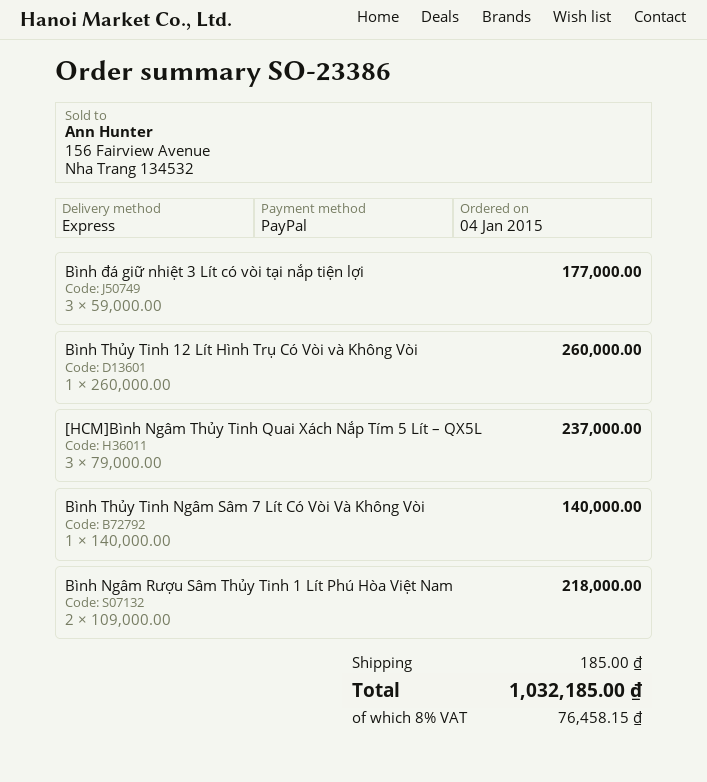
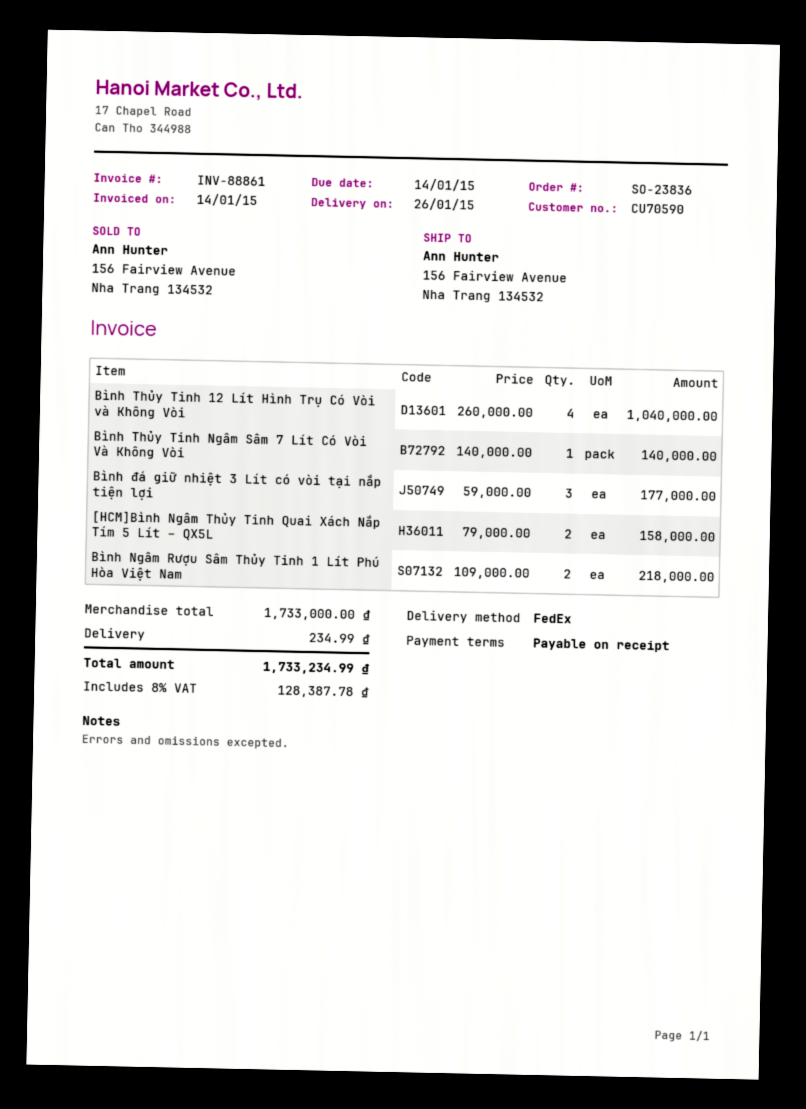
order number: SO-23386 -> SO-23836
shipping method: express -> FedEx
Bình Thủy Tinh 12 Lít Hình Trụ Có Vòi và Không Vòi: 1 x 260000.00 = 260000.00 -> 4 x 260000.00 = 1040000.00
[HCM]Bình Ngâm Thủy Tinh Quai Xách Nắp Tím 5 Lít – QX5L: 3 x 79000.00 = 237000.00 -> 2 x 79000.00 = 158000.00
shipping: 185.00 -> 234.99
tax: 8% = 76458.15 -> 8% = 128387.78
total: 1032185.00 -> 1733234.99

